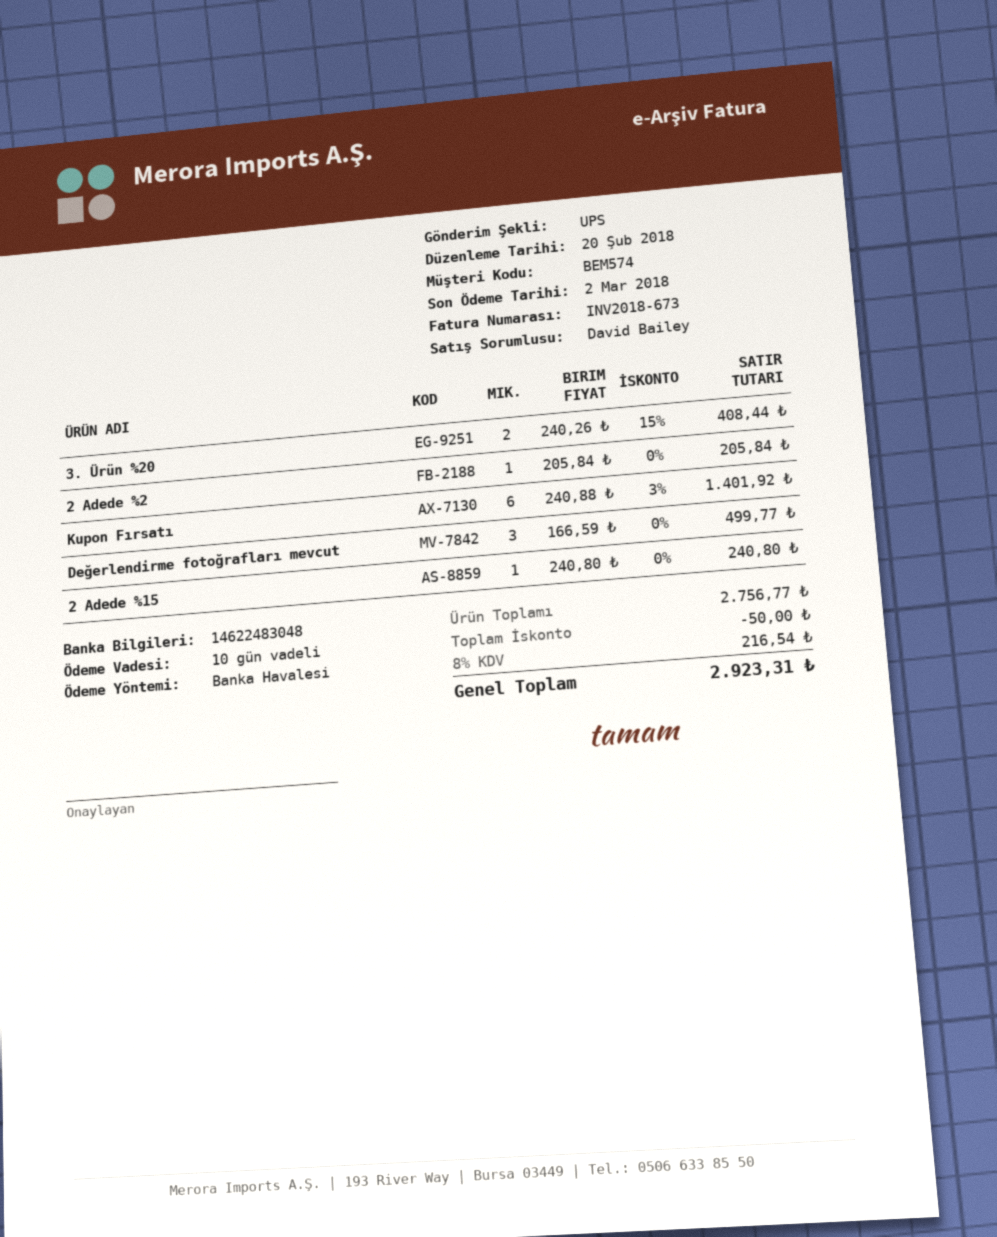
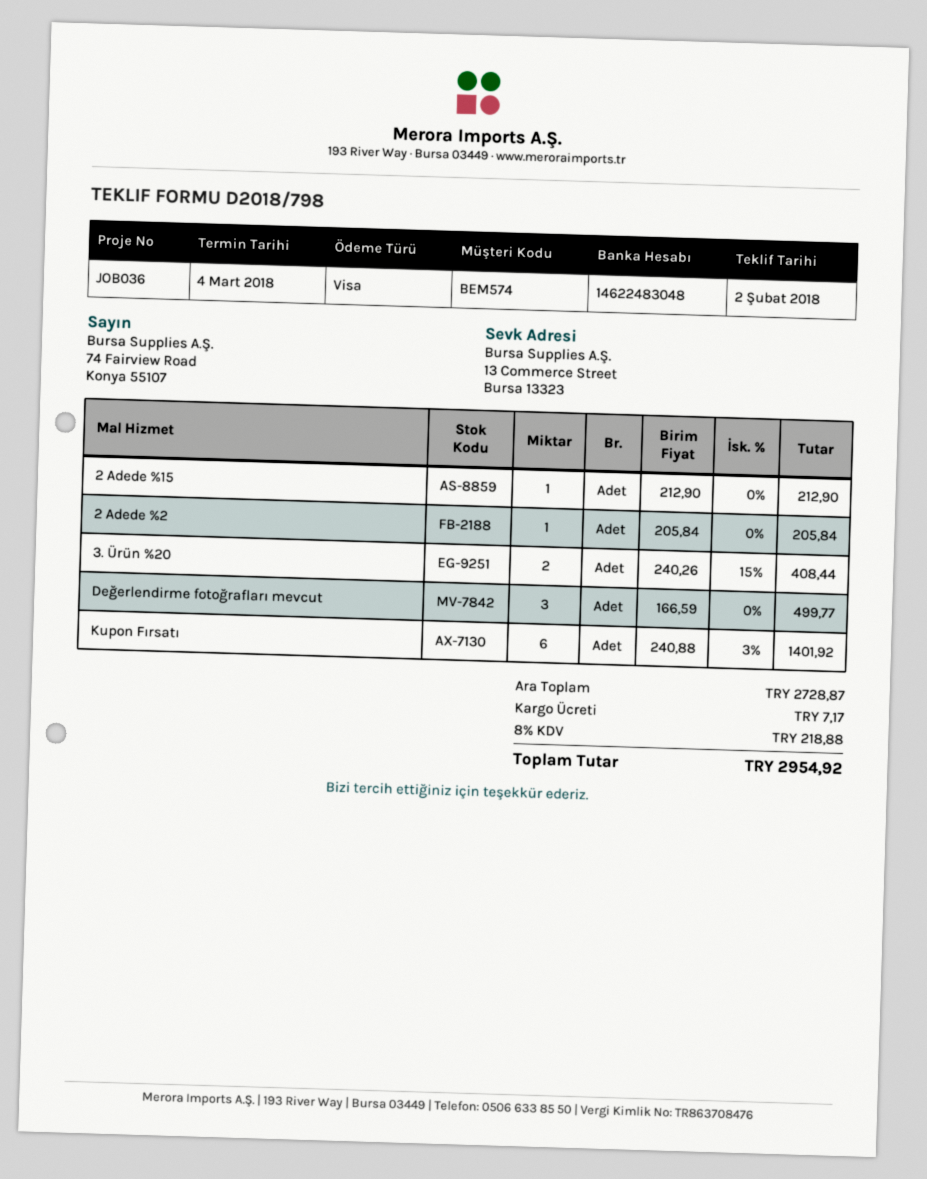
payment method: bank transfer -> Visa
2 Adede %15: 1 x 240.80 = 240.80 -> 1 x 212.90 = 212.90
subtotal: 2756.77 -> 2728.87
discount: 50.00 -> none
shipping: none -> 7.17
tax: 8% = 216.54 -> 8% = 218.88
total: 2923.31 -> 2954.92

